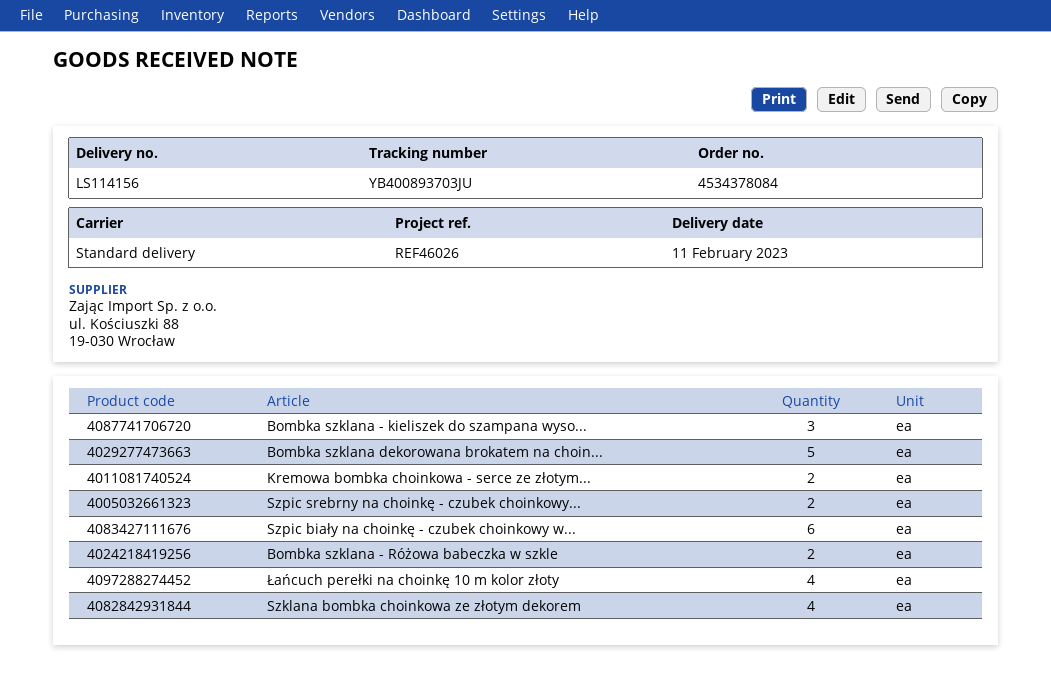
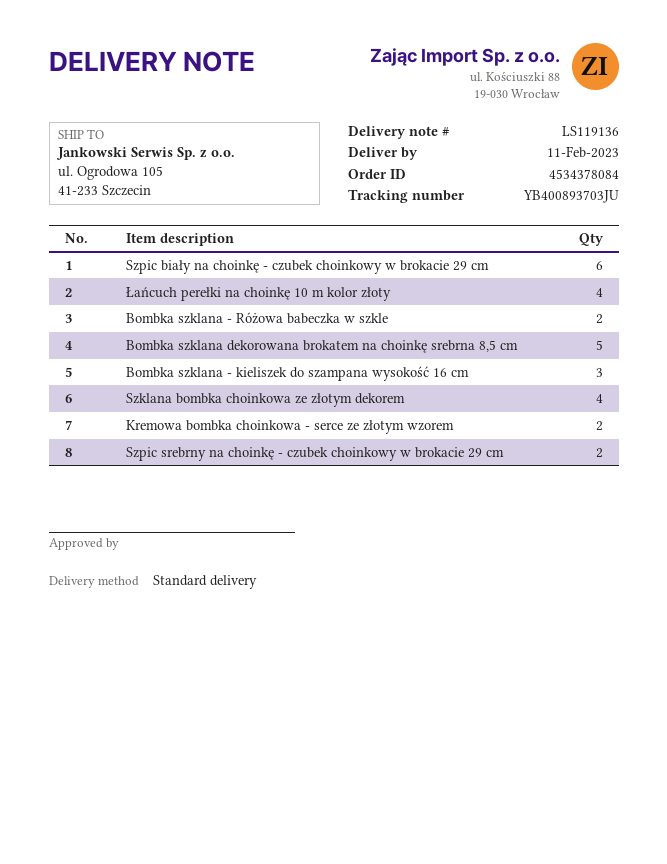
delivery note number: LS114156 -> LS119136

